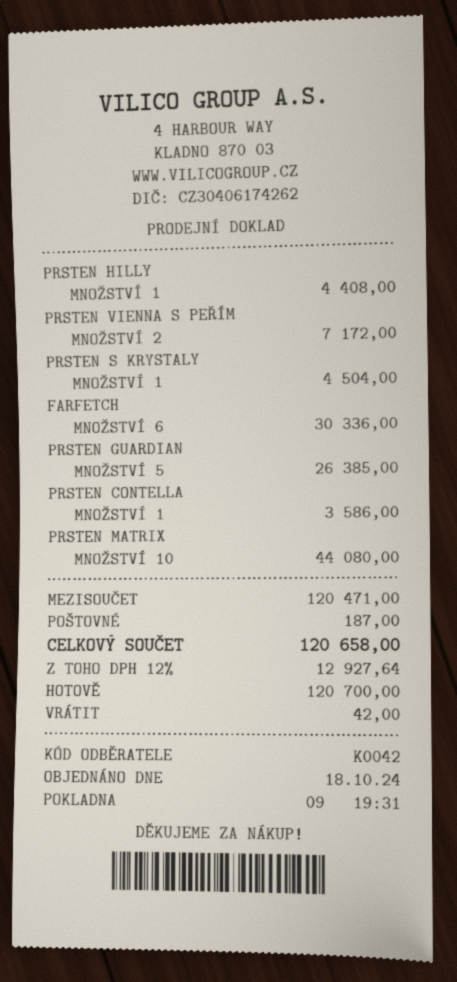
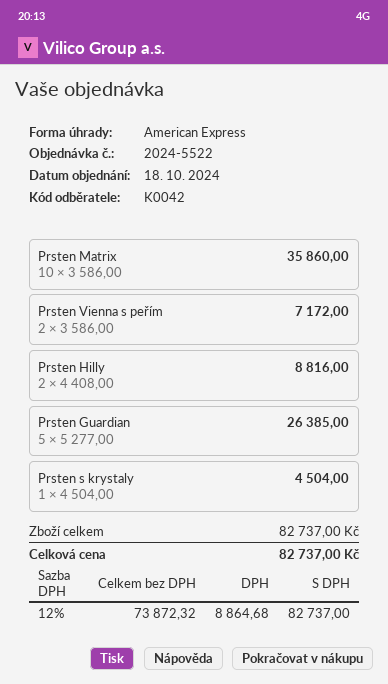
payment method: cash -> American Express
PRSTEN HILLY: 1 for 4408.00 -> 2 for 8816.00
FARFETCH: 6 for 30336.00 -> none
PRSTEN CONTELLA: 1 for 3586.00 -> none
PRSTEN MATRIX: 10 for 44080.00 -> 10 for 35860.00
subtotal: 120471.00 -> 82737.00
shipping: 187.00 -> none
tax: 12% = 12927.64 -> 12% = 8864.68
total: 120658.00 -> 82737.00

